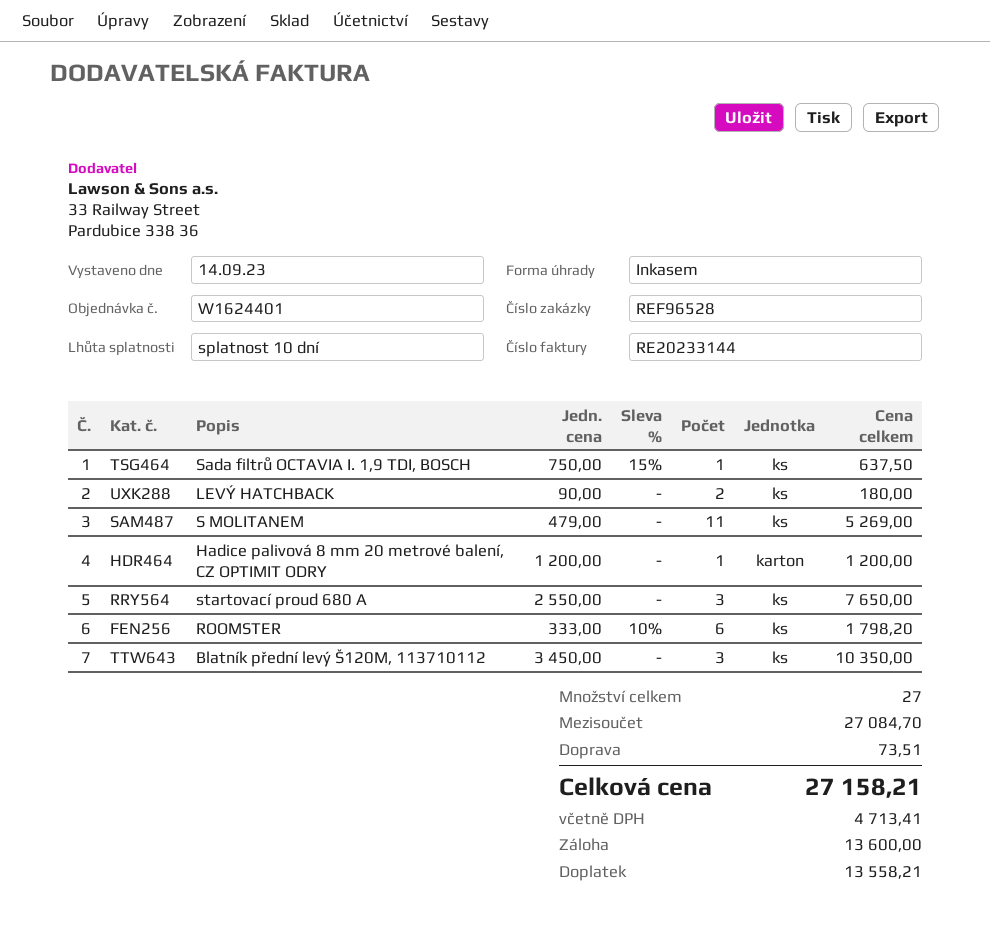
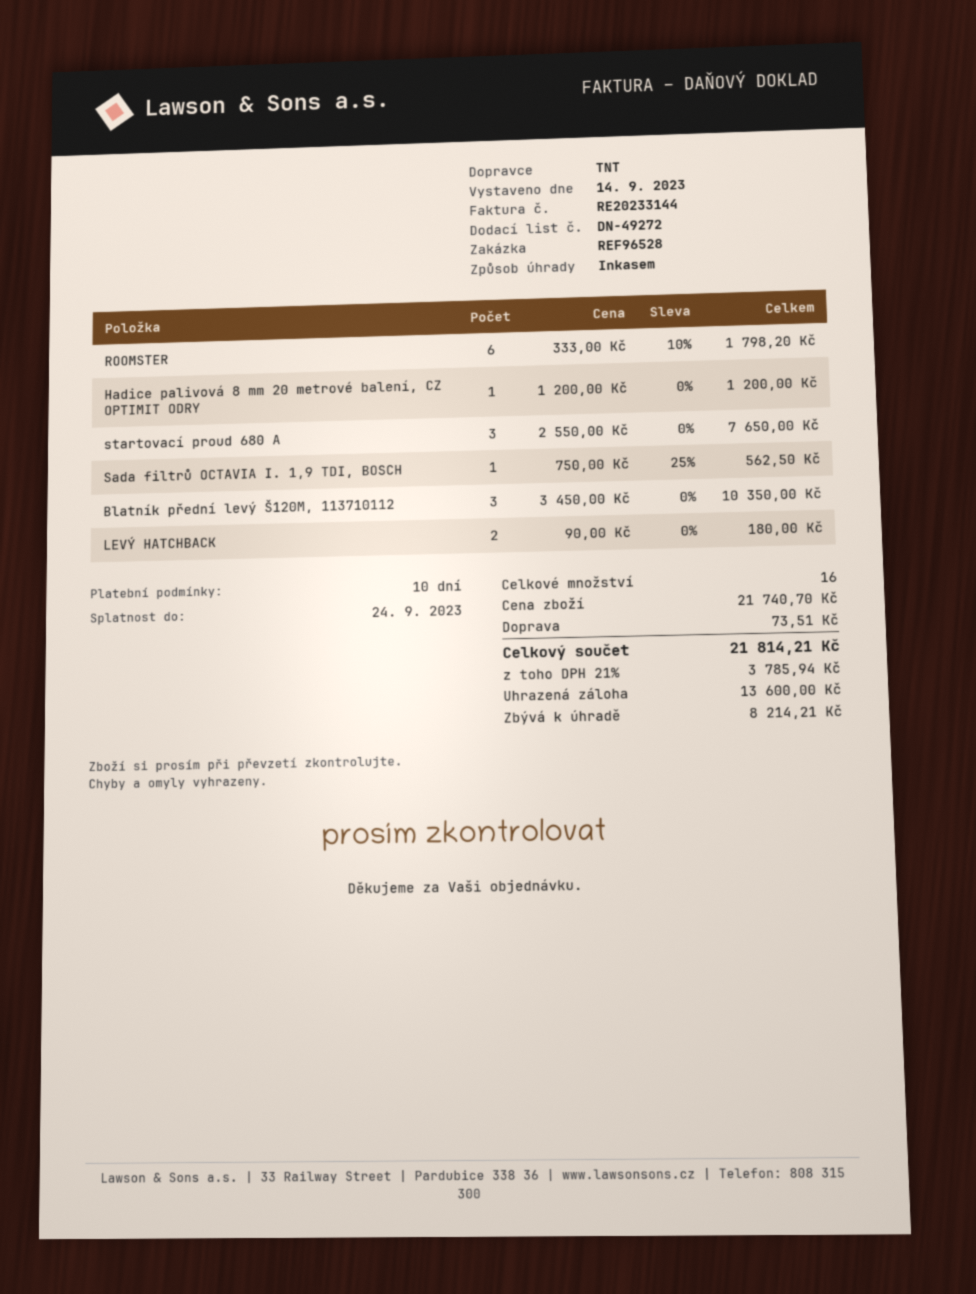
Sada filtrů OCTAVIA I. 1,9 TDI, BOSCH: 1 x 750.00 - 15% = 637.50 -> 1 x 750.00 - 25% = 562.50
S MOLITANEM: 11 x 479.00 = 5269.00 -> none
total quantity: 27 -> 16
subtotal: 27084.70 -> 21740.70
tax: 4713.41 -> 3785.94
total: 27158.21 -> 21814.21
balance: 13558.21 -> 8214.21

